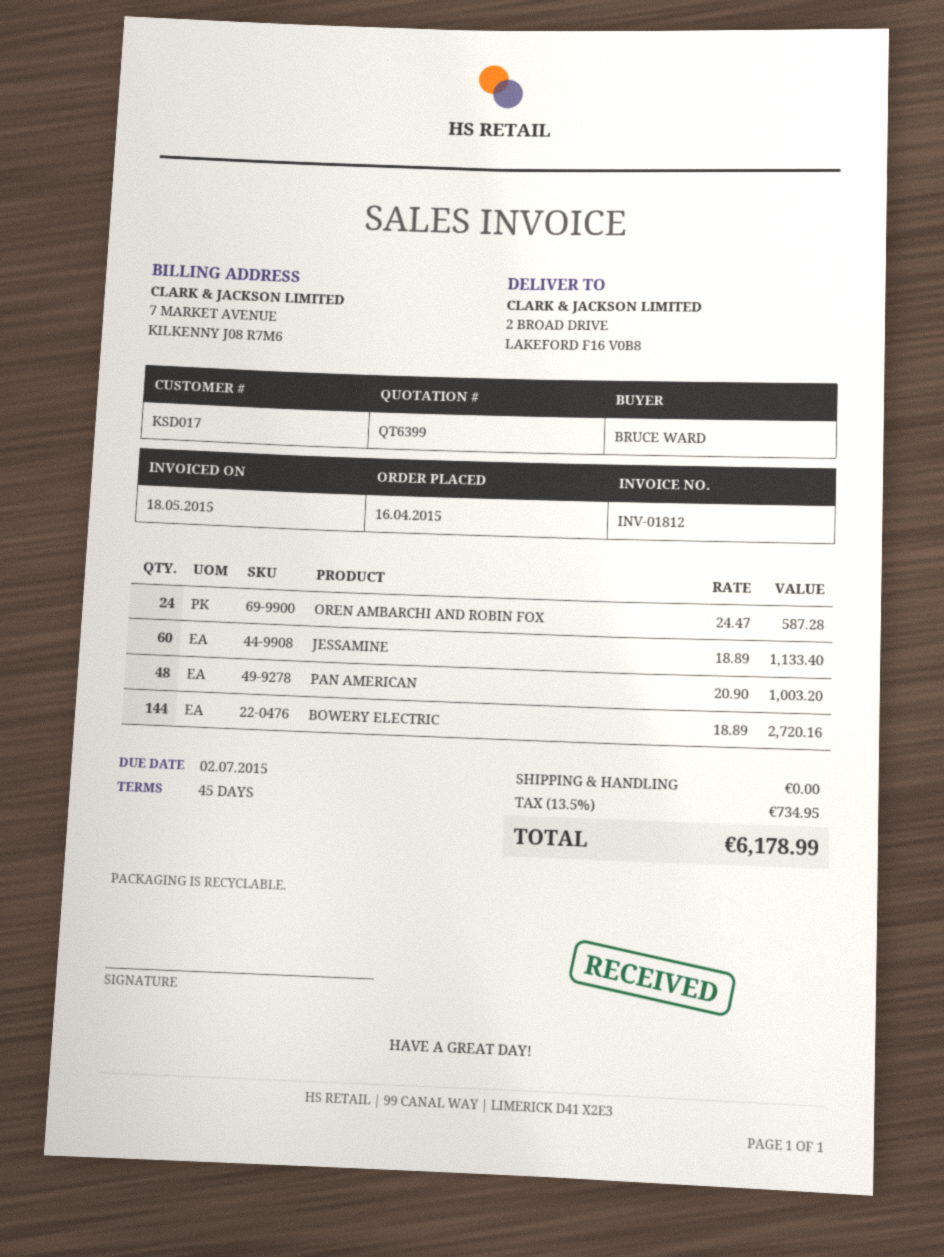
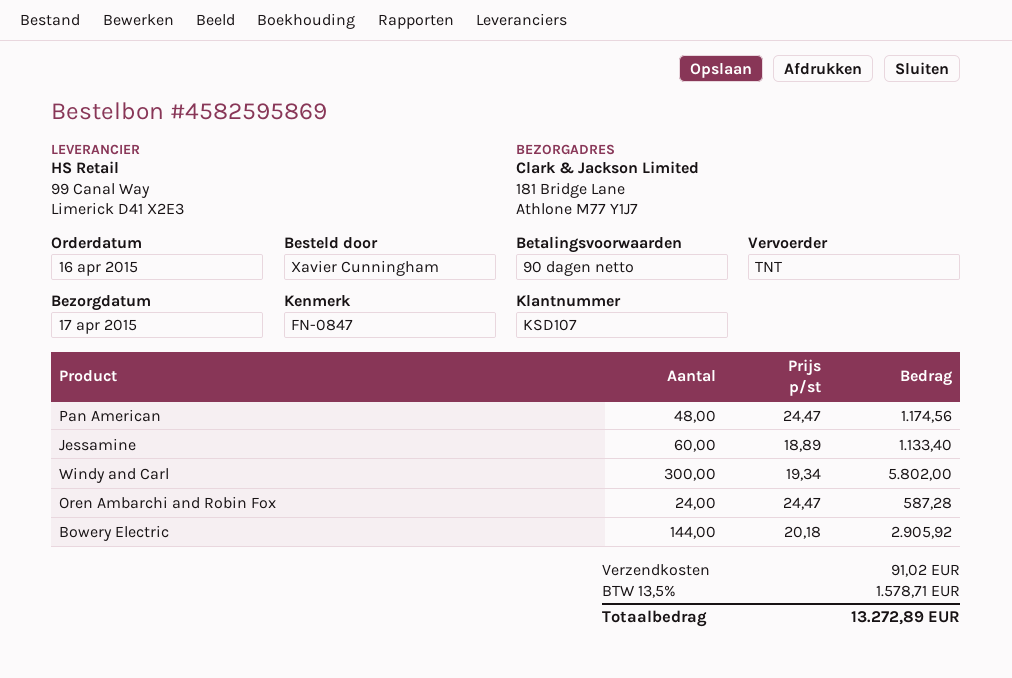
payment terms: 45 days -> 90 days
customer number: KSD017 -> KSD107
ordered by: BRUCE WARD -> Xavier Cunningham
ship to: 2 BROAD DRIVE, LAKEFORD F16 V0B8 -> 181 Bridge Lane, Athlone M77 Y1J7
PAN AMERICAN: 48 x 20.90 = 1003.20 -> 48 x 24.47 = 1174.56
BOWERY ELECTRIC: 144 x 18.89 = 2720.16 -> 144 x 20.18 = 2905.92
Windy and Carl: none -> 300 x 19.34 = 5802.00
shipping: 0.00 -> 91.02
tax: 13.5% = 734.95 -> 13.5% = 1578.71
total: 6178.99 -> 13272.89

